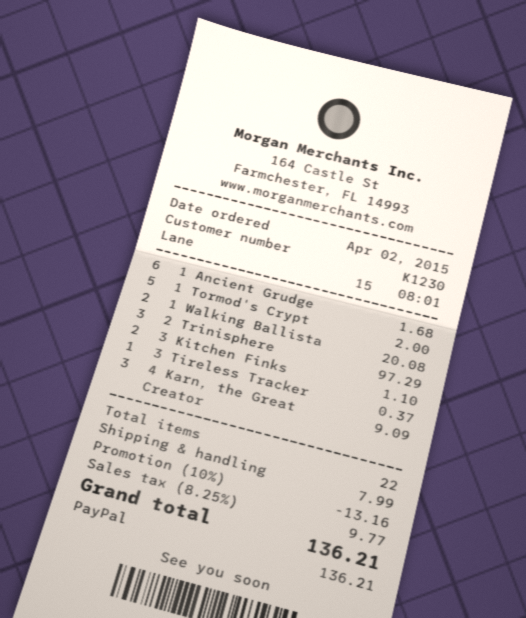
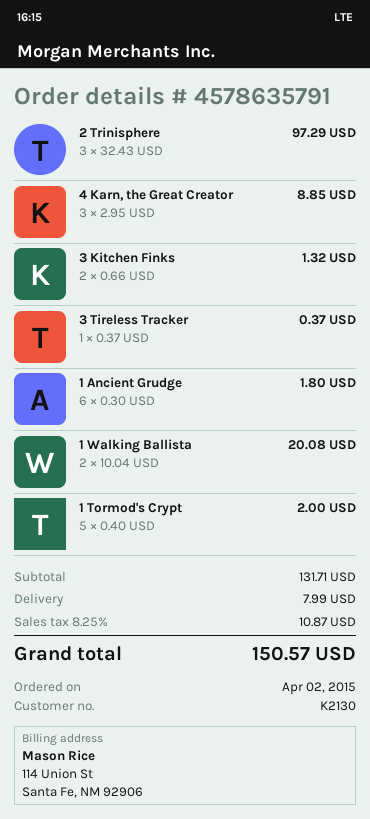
customer number: K1230 -> K2130
1 Ancient Grudge: 6 for 1.68 -> 6 for 1.80
3 Kitchen Finks: 2 for 1.10 -> 2 for 1.32
4 Karn, the Great Creator: 3 for 9.09 -> 3 for 8.85
discount: 10% = 13.16 -> none
tax: 8.25% = 9.77 -> 8.25% = 10.87
total: 136.21 -> 150.57

